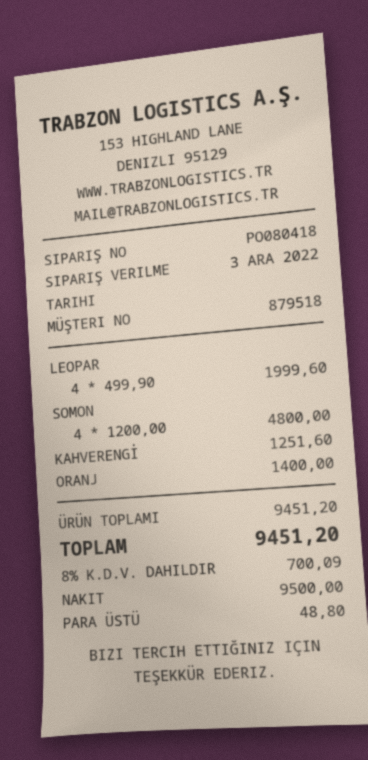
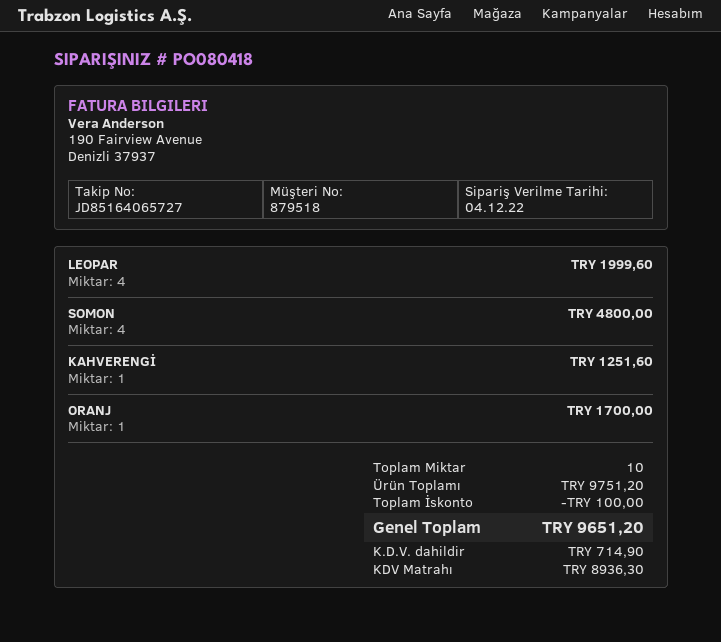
order date: 2022-12-03 -> 2022-12-04
ORANJ: 1 for 1400.00 -> 1 for 1700.00
subtotal: 9451.20 -> 9751.20
discount: none -> 100.00
tax: 700.09 -> 714.90
total: 9451.20 -> 9651.20

